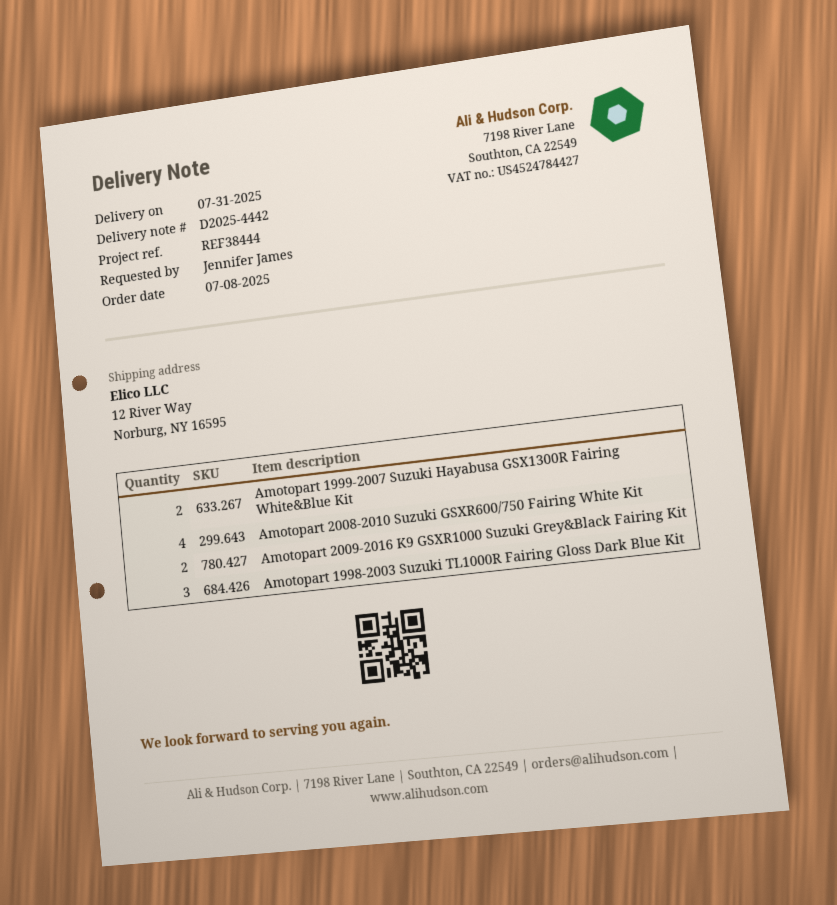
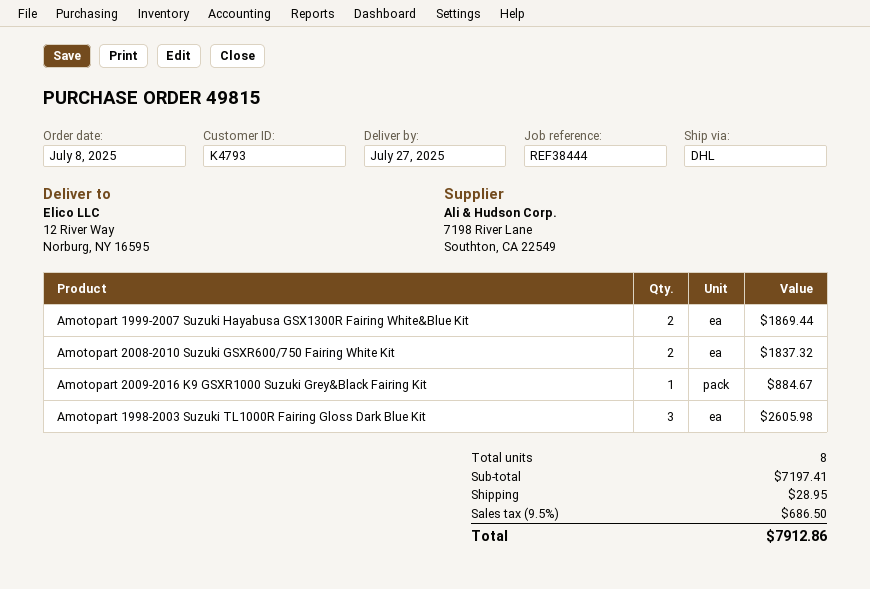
delivery date: 2025-07-31 -> 2025-07-27
Amotopart 2008-2010 Suzuki GSXR600/750 Fairing White Kit: 4 -> 2
Amotopart 2009-2016 K9 GSXR1000 Suzuki Grey&Black Fairing Kit: 2 -> 1

